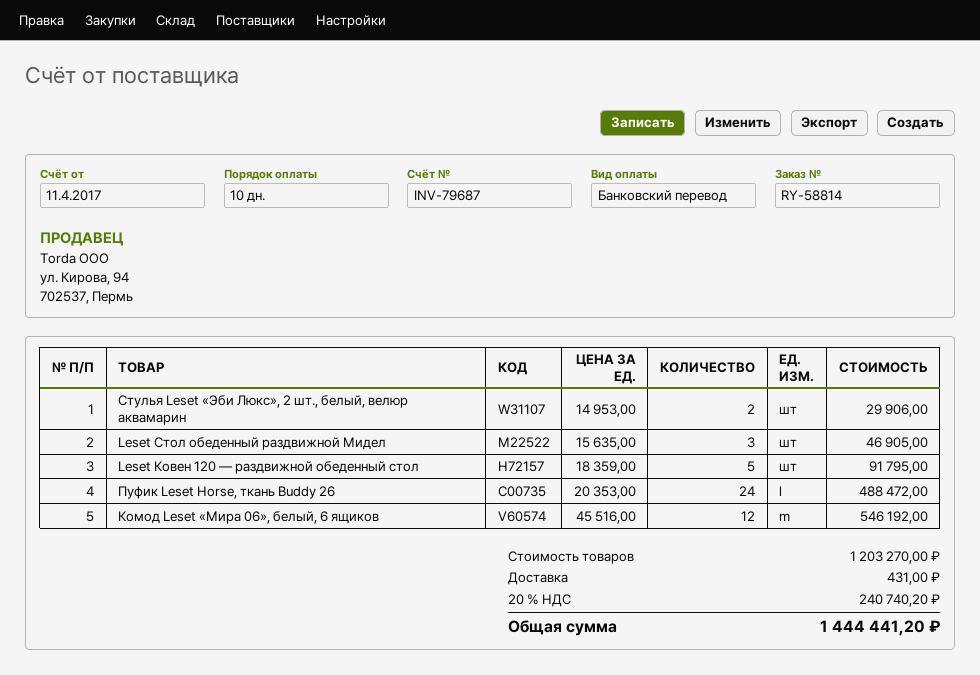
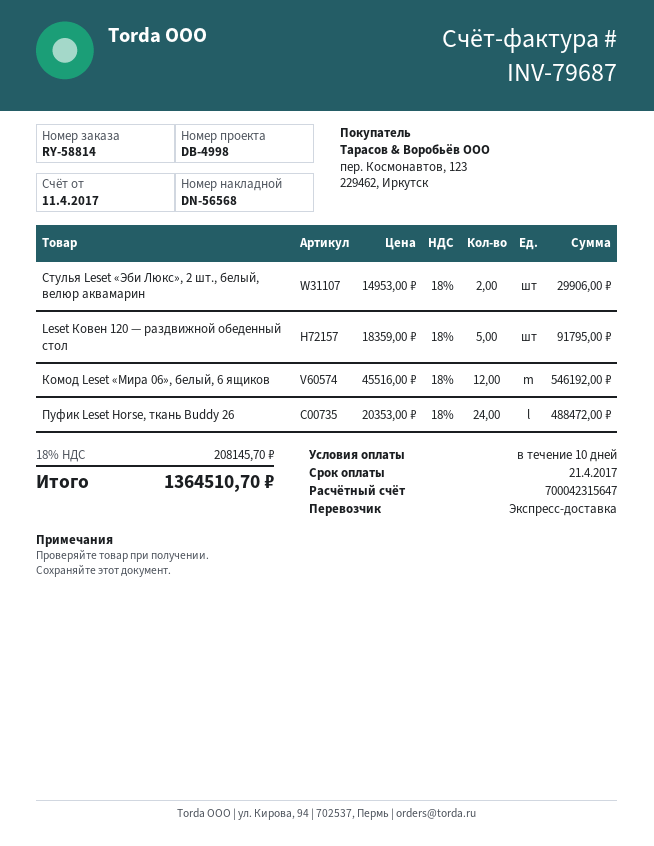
Leset Стол обеденный раздвижной Мидел: 3 x 15635.00 = 46905.00 -> none
shipping: 431.00 -> none
tax: 20% = 240740.20 -> 18% = 208145.70
total: 1444441.20 -> 1364510.70

